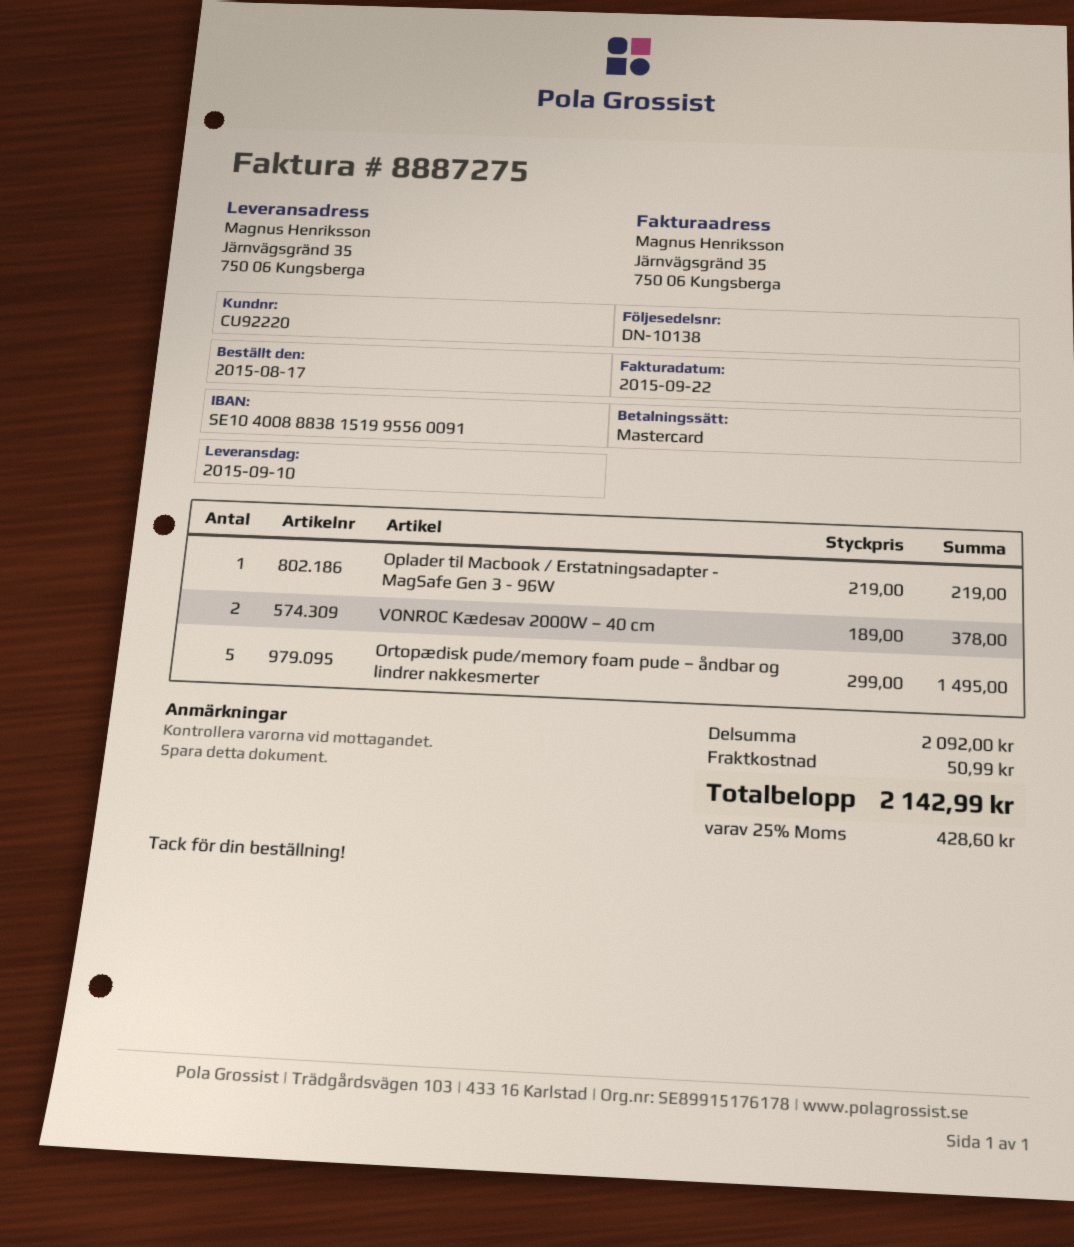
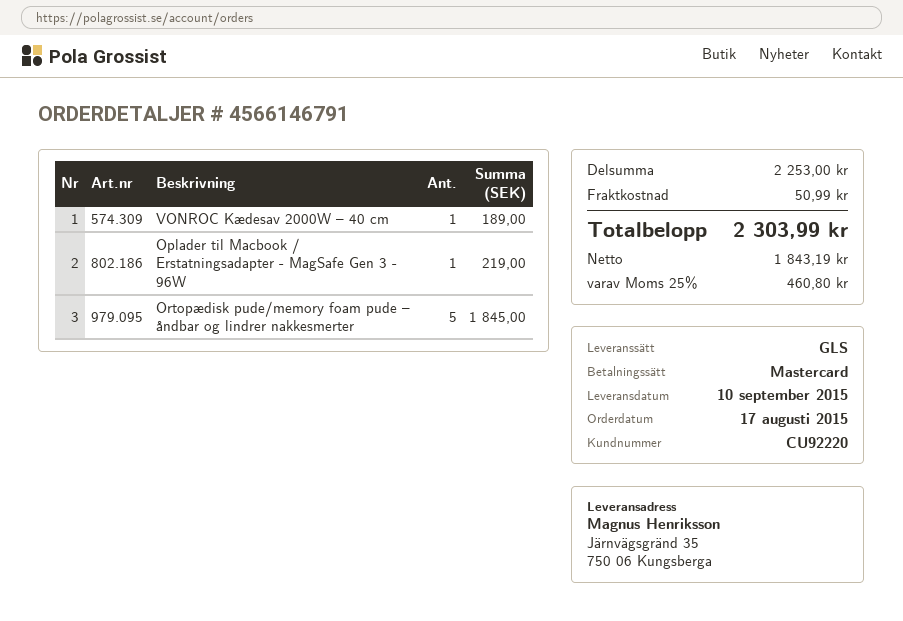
VONROC Kædesav 2000W – 40 cm: 2 for 378.00 -> 1 for 189.00
Ortopædisk pude/memory foam pude – åndbar og lindrer nakkesmerter: 5 for 1495.00 -> 5 for 1845.00
subtotal: 2092.00 -> 2253.00
tax: 25% = 428.60 -> 25% = 460.80
total: 2142.99 -> 2303.99

